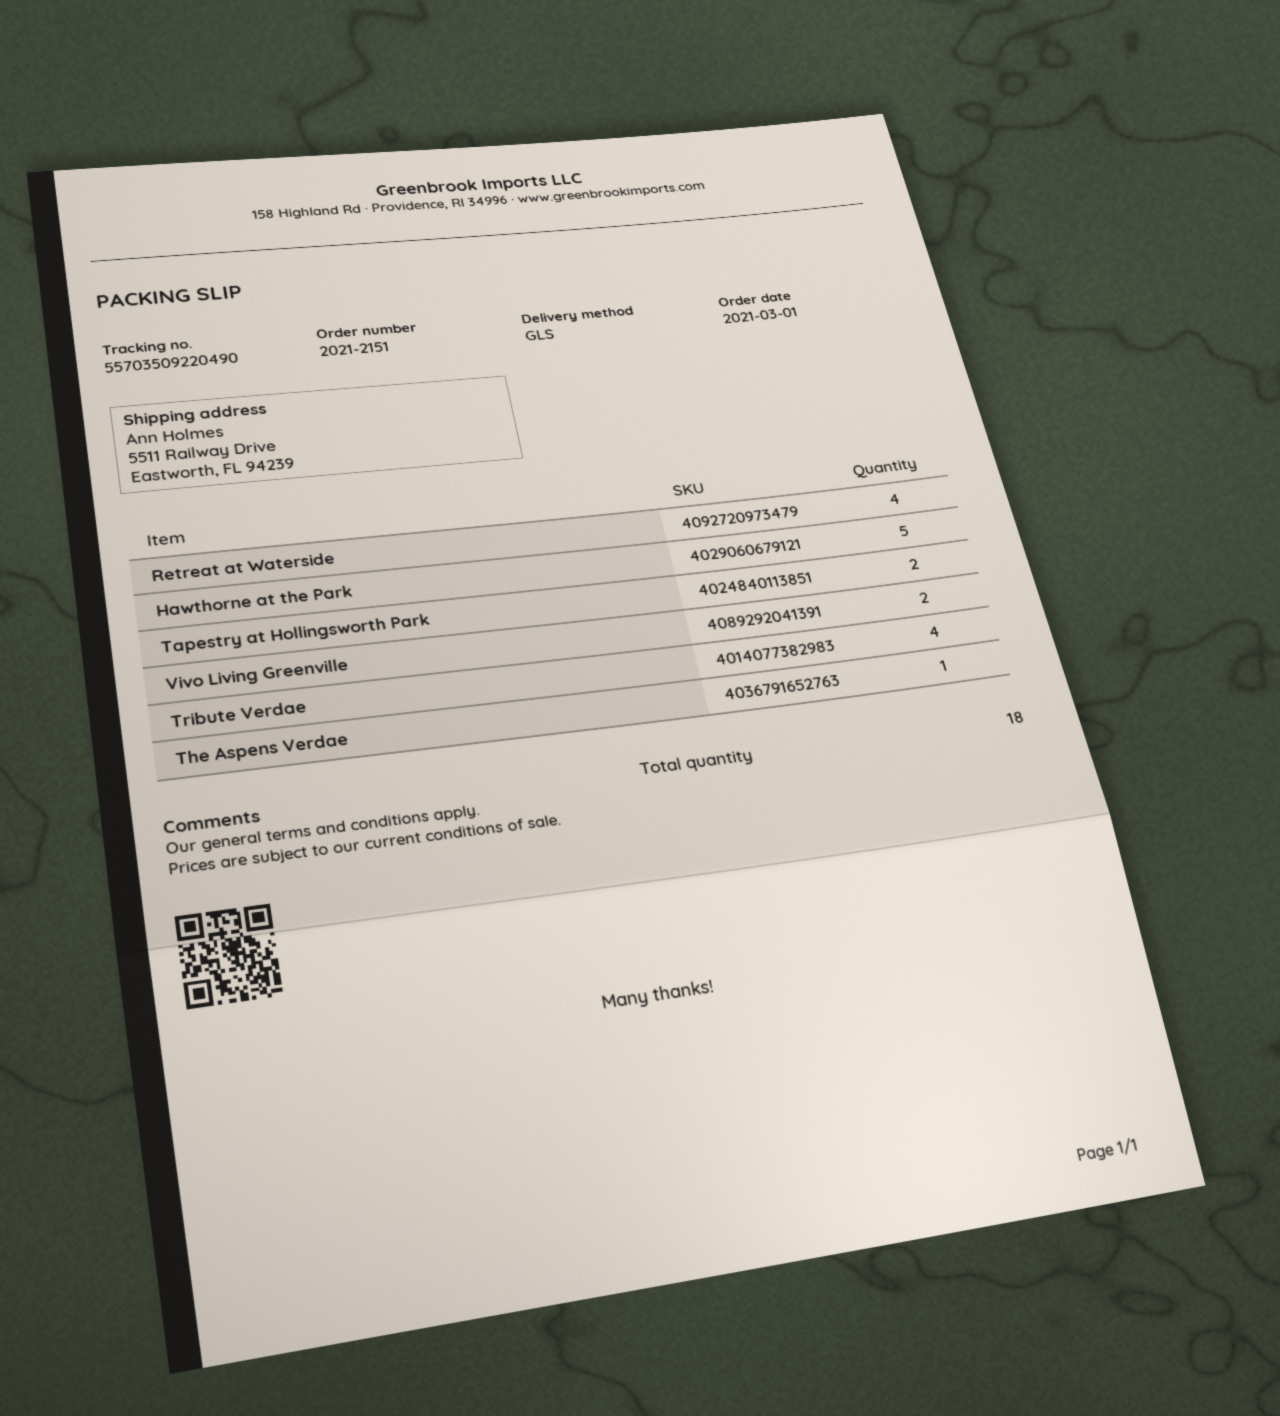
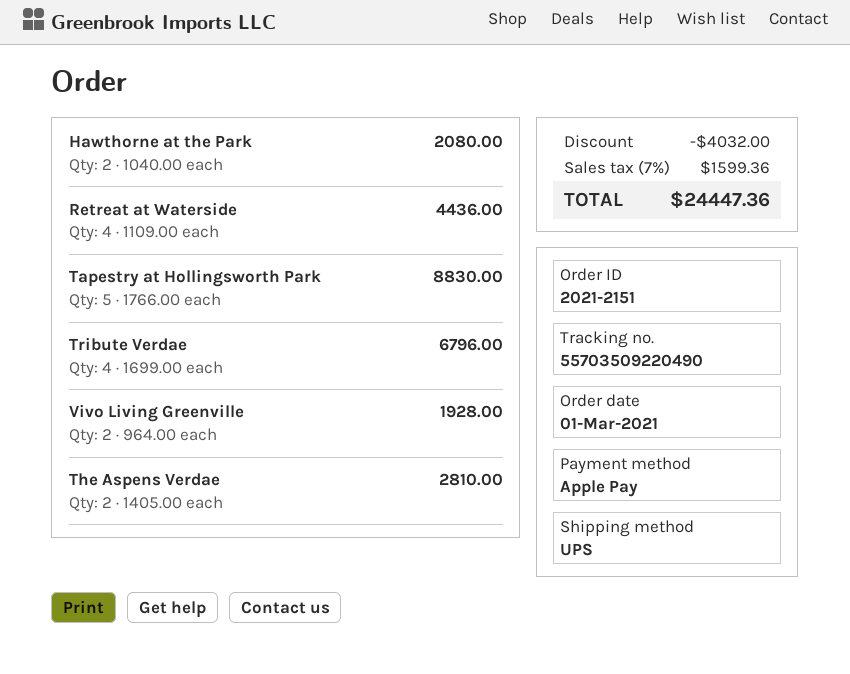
shipping method: GLS -> UPS
Hawthorne at the Park: 5 -> 2
Tapestry at Hollingsworth Park: 2 -> 5
The Aspens Verdae: 1 -> 2

